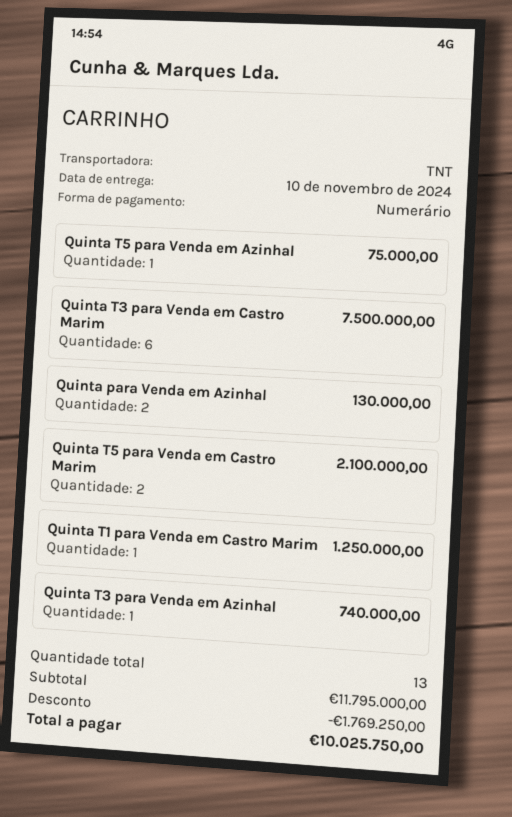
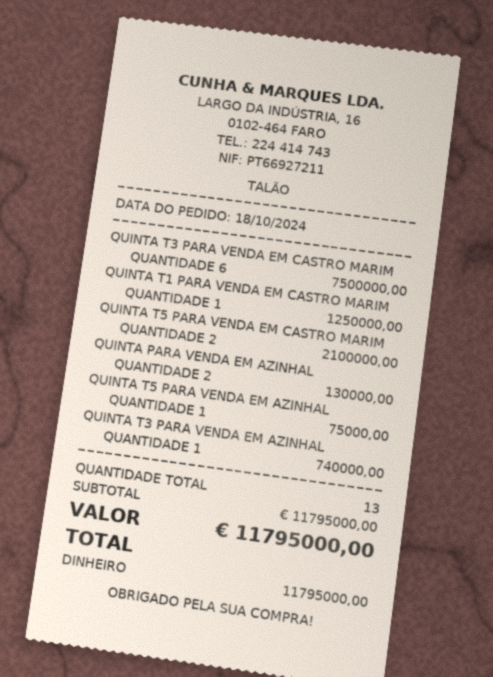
discount: 1769250.00 -> none
total: 10025750.00 -> 11795000.00

